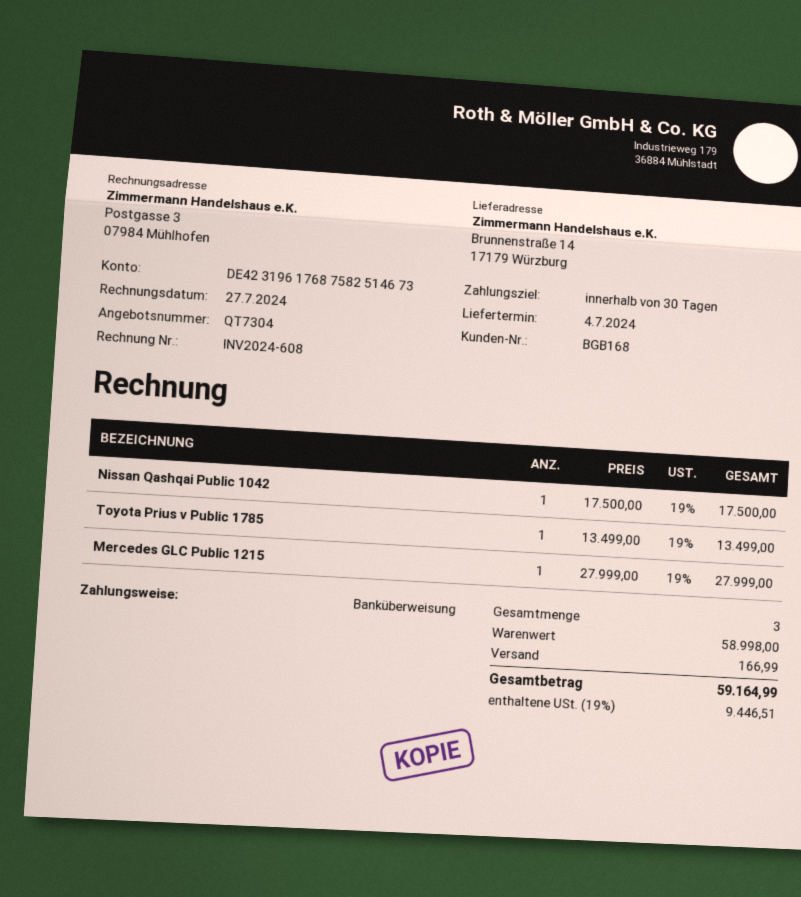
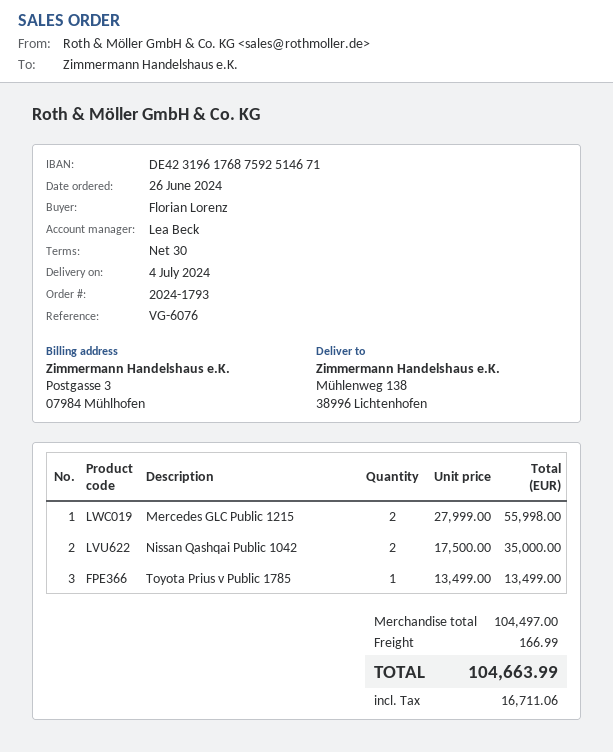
bank account: DE42319617687582514673 -> DE42319617687592514671
ship to: Brunnenstraße 14, 17179 Würzburg -> Mühlenweg 138, 38996 Lichtenhofen
Nissan Qashqai Public 1042: 1 x 17500.00 = 17500.00 -> 2 x 17500.00 = 35000.00
Mercedes GLC Public 1215: 1 x 27999.00 = 27999.00 -> 2 x 27999.00 = 55998.00
subtotal: 58998.00 -> 104497.00
tax: 9446.51 -> 16711.06
total: 59164.99 -> 104663.99

